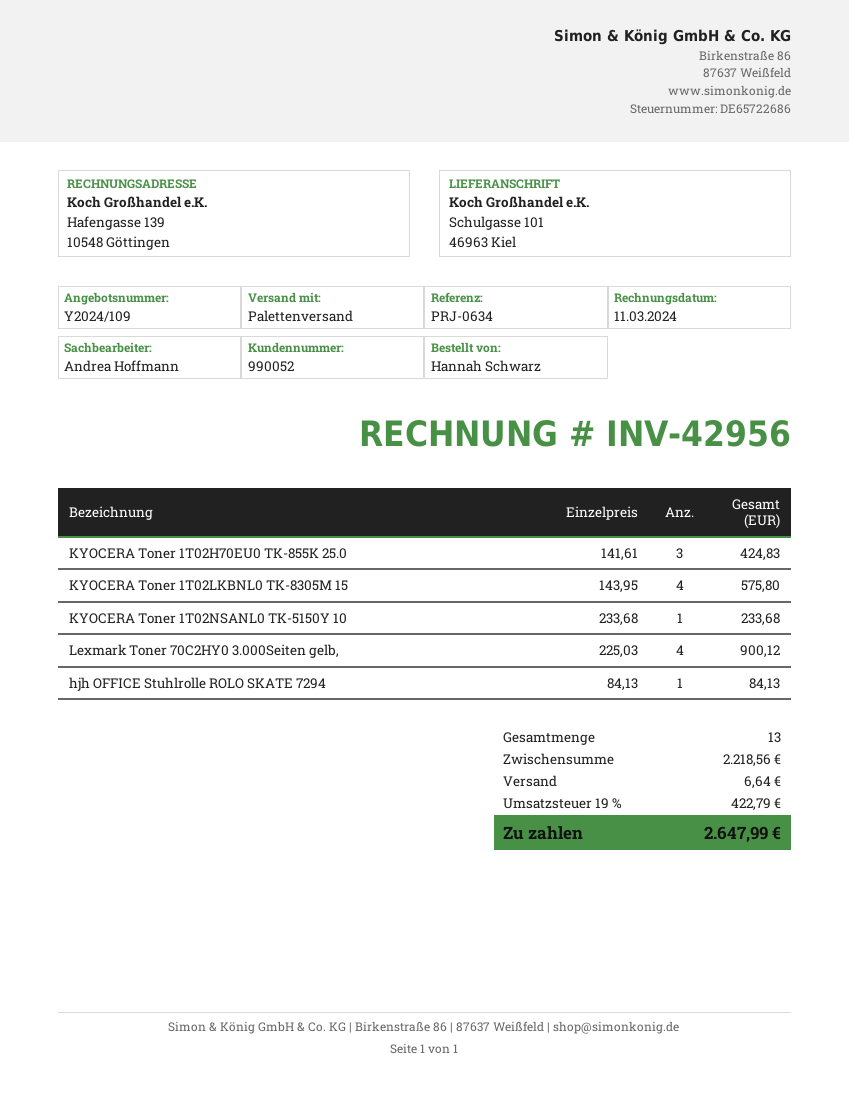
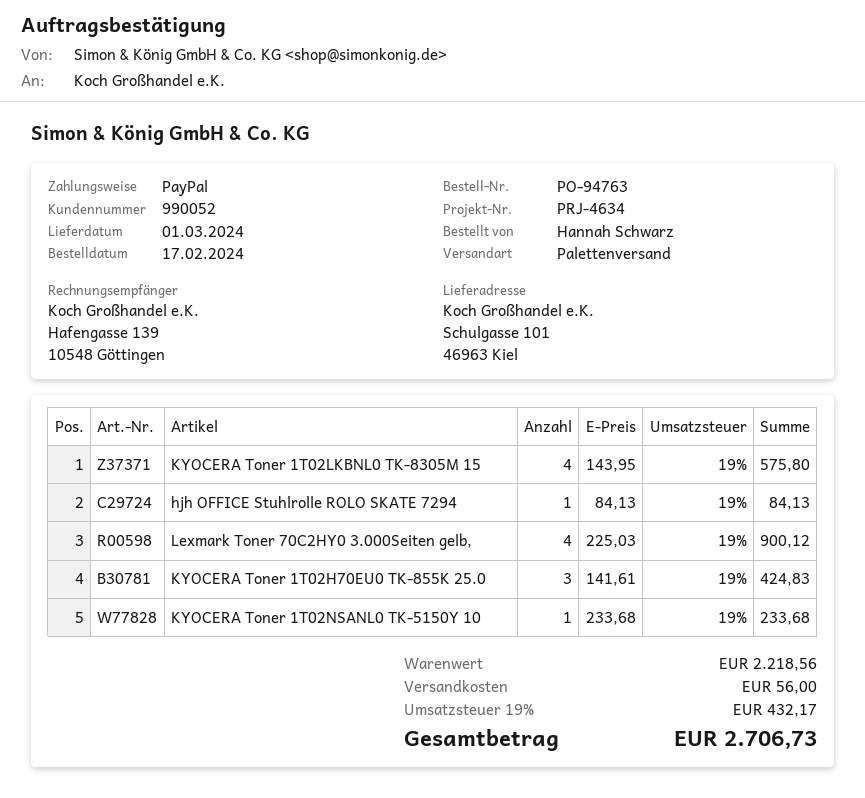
reference: PRJ-0634 -> PRJ-4634
shipping: 6.64 -> 56.00
tax: 19% = 422.79 -> 19% = 432.17
total: 2647.99 -> 2706.73

